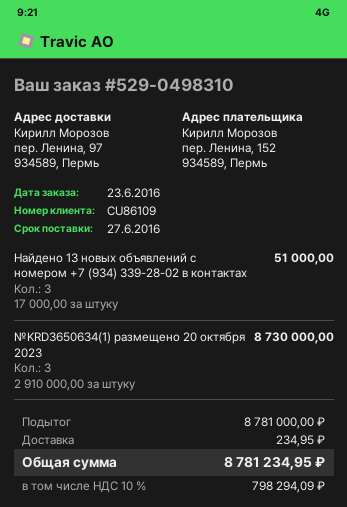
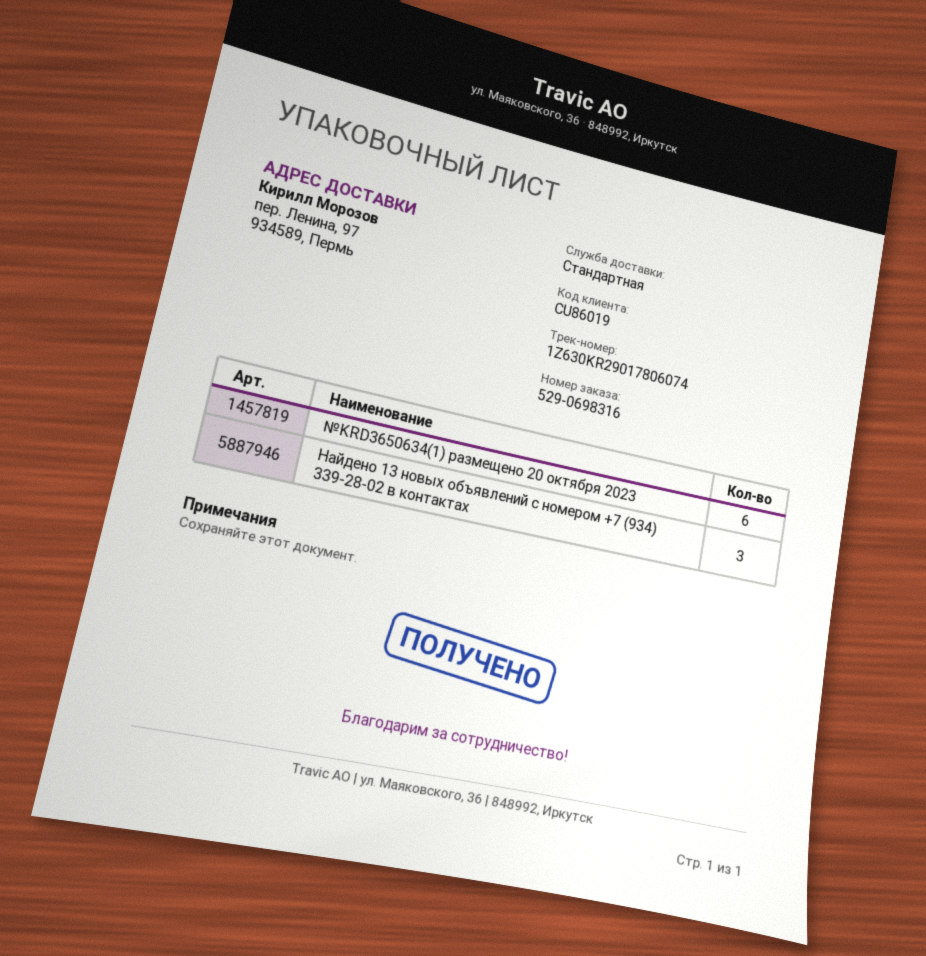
order number: 529-0498310 -> 529-0698316
customer number: CU86109 -> CU86019
№KRD3650634(1) размещено 20 октября 2023: 3 -> 6

